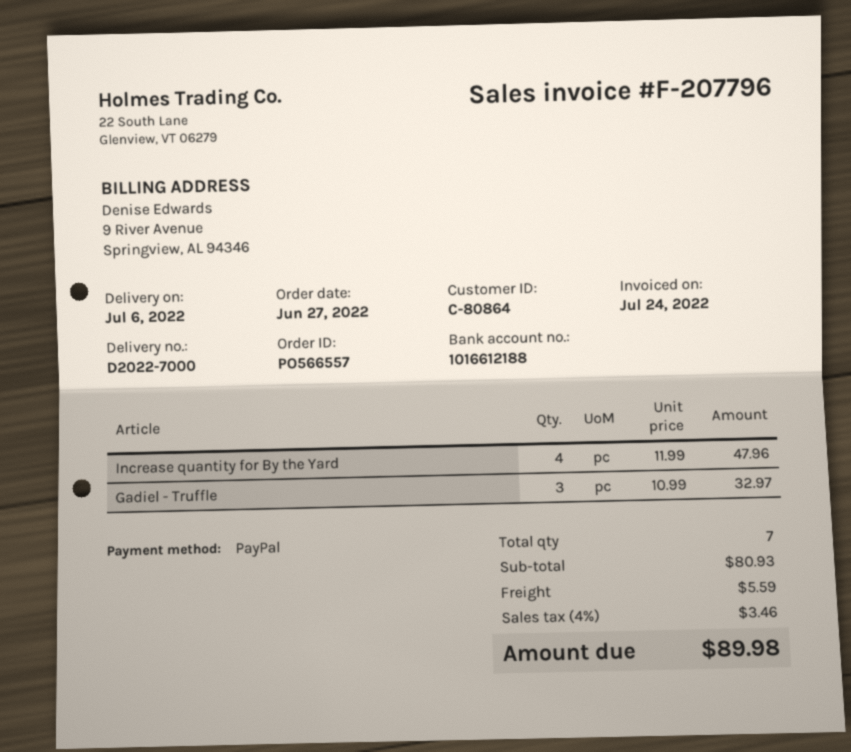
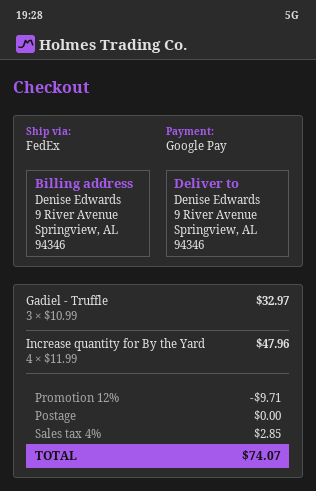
payment method: PayPal -> Google Pay
discount: none -> 12% = 9.71
shipping: 5.59 -> 0.00
tax: 4% = 3.46 -> 4% = 2.85
total: 89.98 -> 74.07

